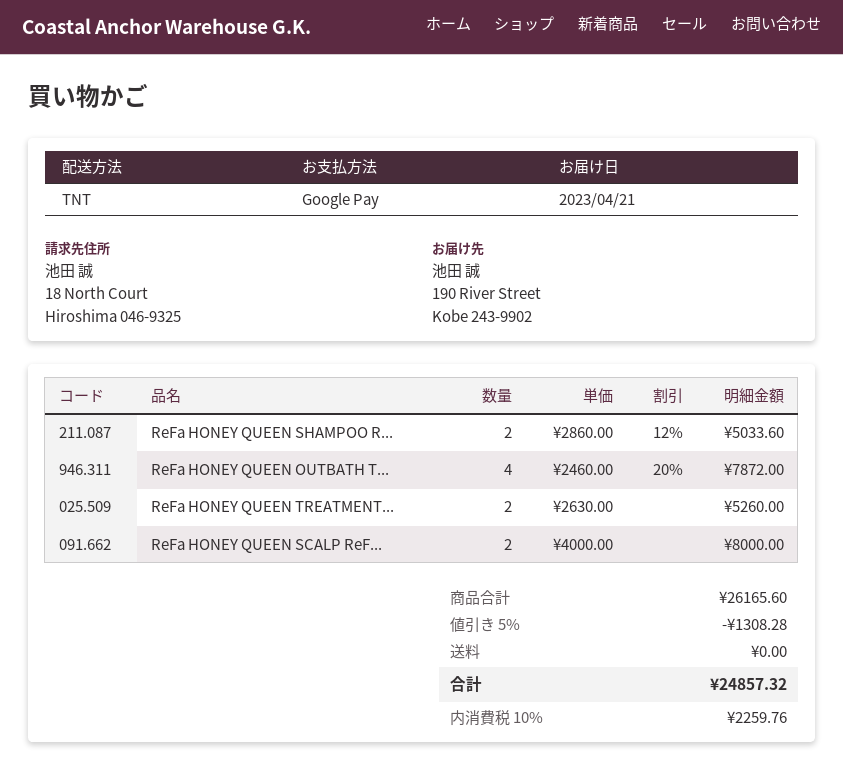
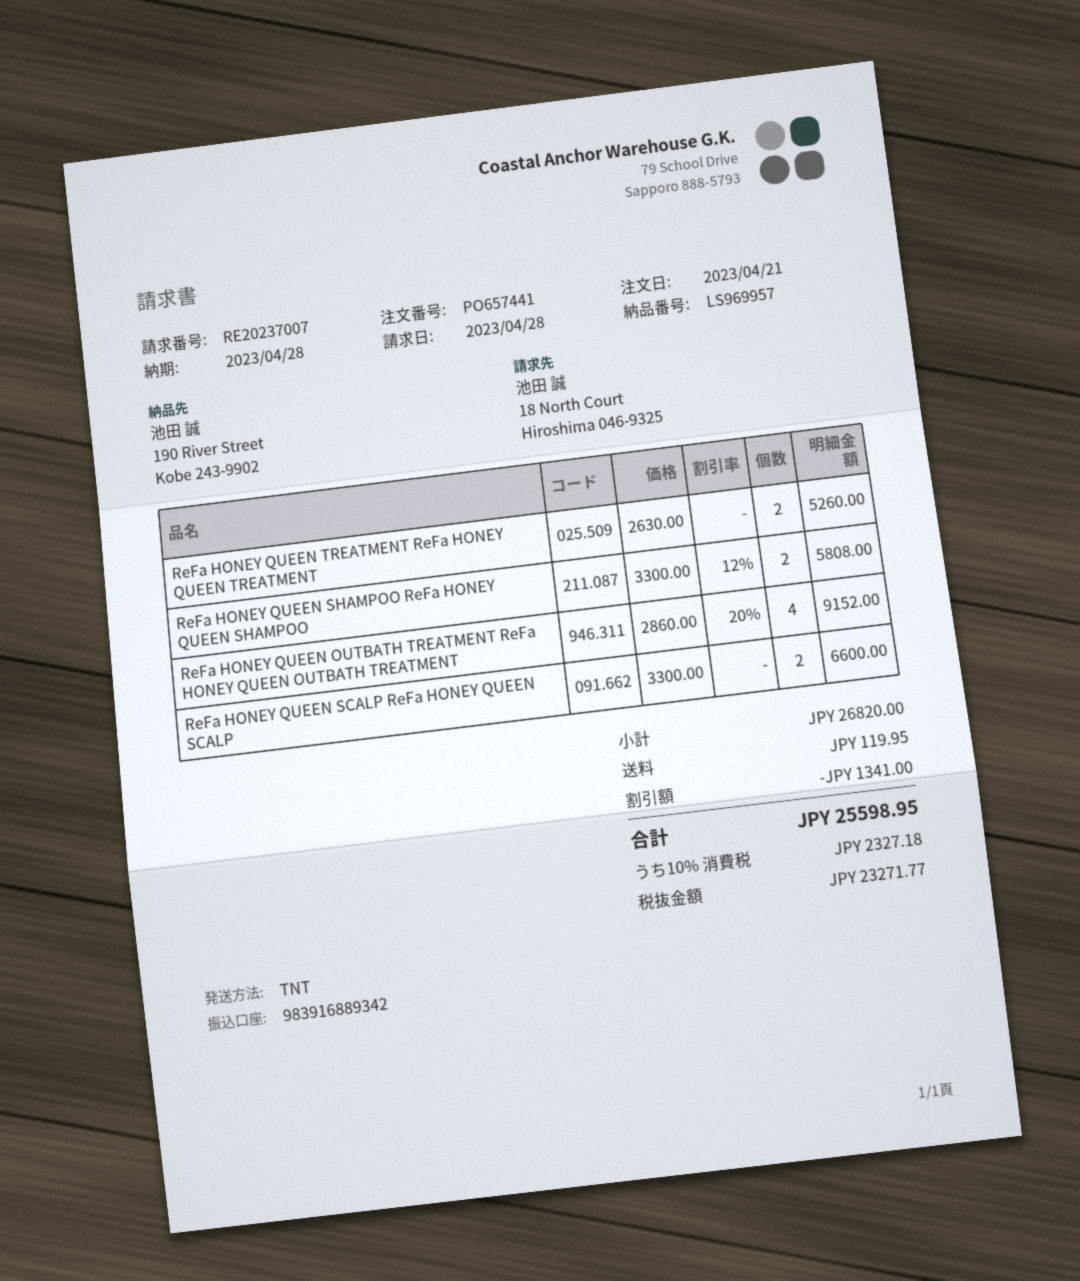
delivery date: 2023-04-21 -> 2023-04-28
ReFa HONEY QUEEN SHAMPOO R...: 2 x 2860.00 - 12% = 5033.60 -> 2 x 3300.00 - 12% = 5808.00
ReFa HONEY QUEEN OUTBATH T...: 4 x 2460.00 - 20% = 7872.00 -> 4 x 2860.00 - 20% = 9152.00
ReFa HONEY QUEEN SCALP ReF...: 2 x 4000.00 = 8000.00 -> 2 x 3300.00 = 6600.00
subtotal: 26165.60 -> 26820.00
discount: 1308.28 -> 1341.00
shipping: 0.00 -> 119.95
tax: 10% = 2259.76 -> 10% = 2327.18
total: 24857.32 -> 25598.95

